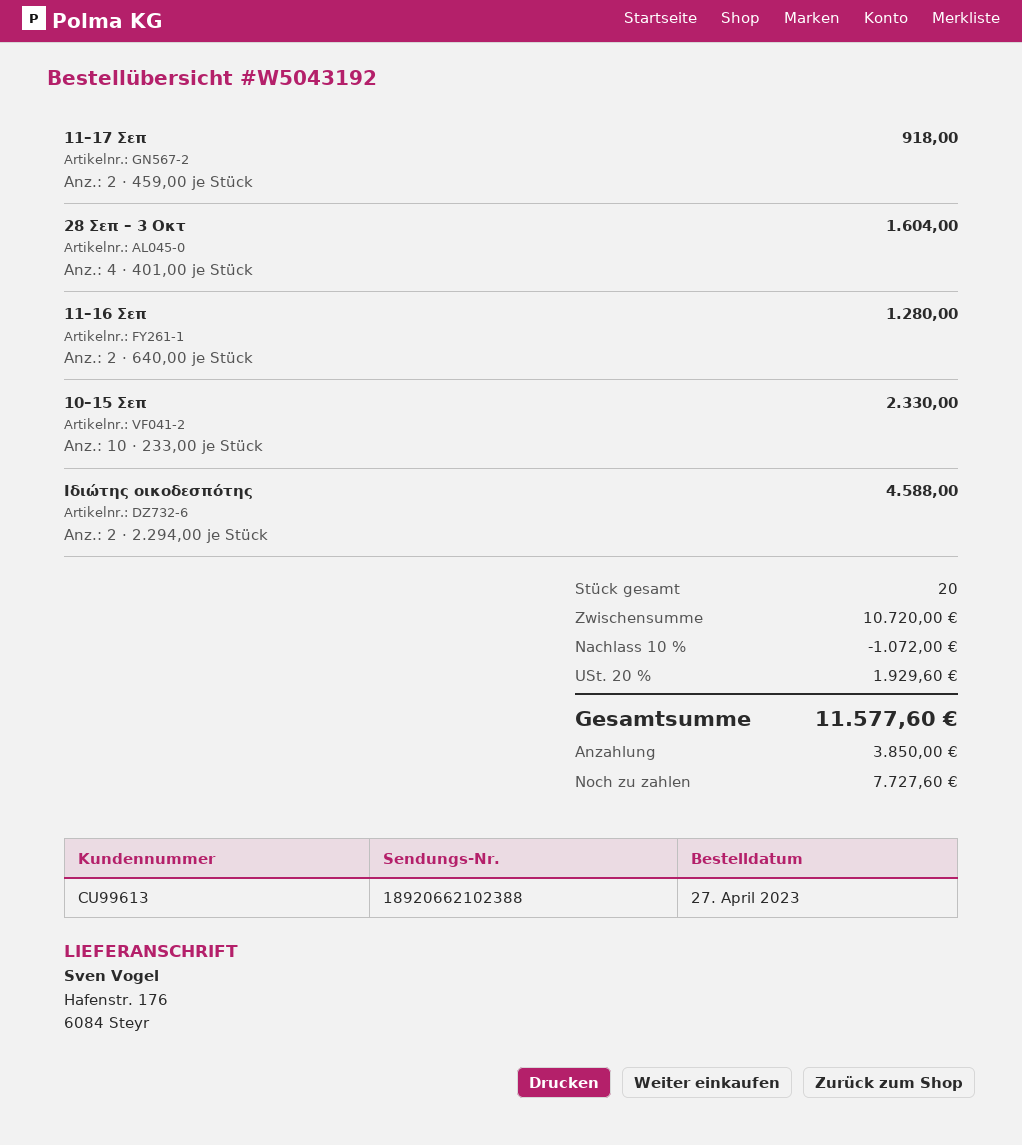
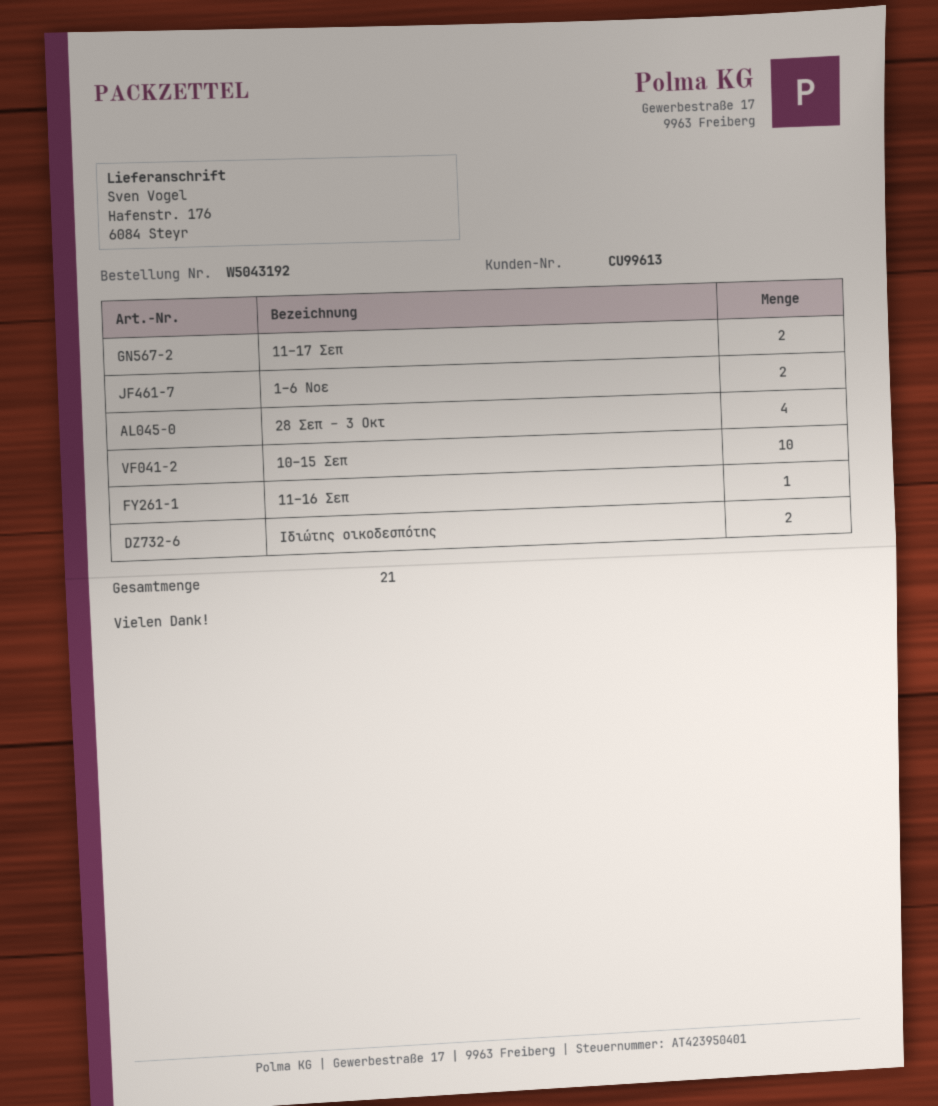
11–16 Σεπ: 2 -> 1
1–6 Νοε: none -> 2
total quantity: 20 -> 21

